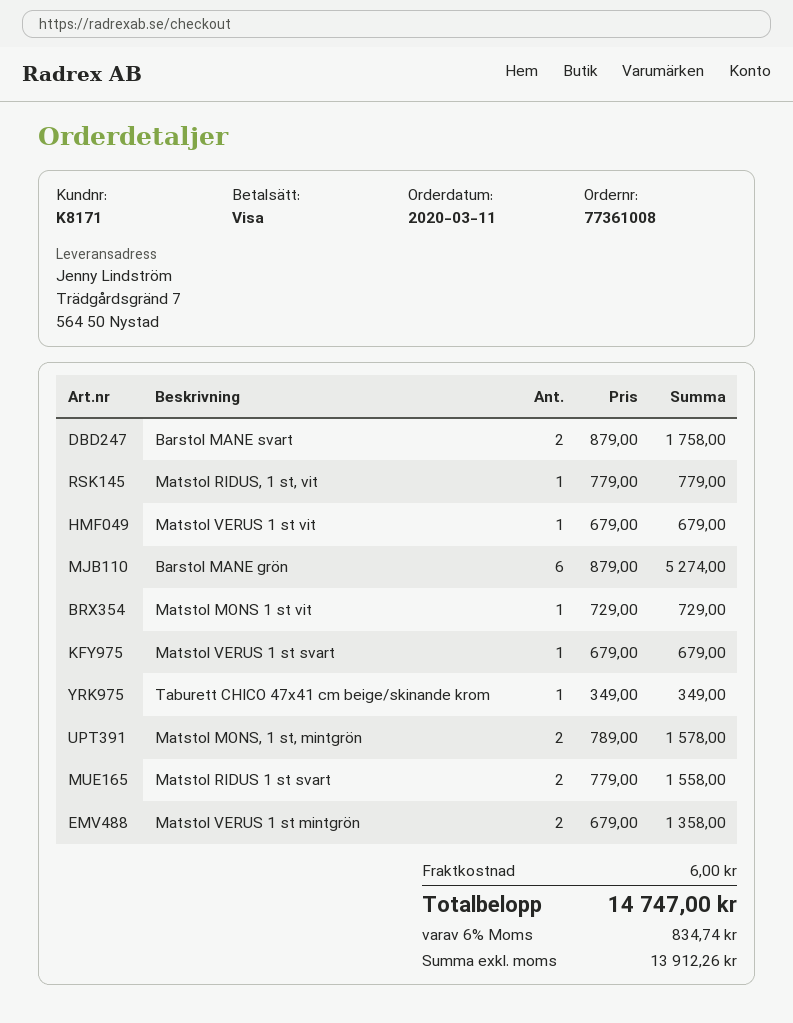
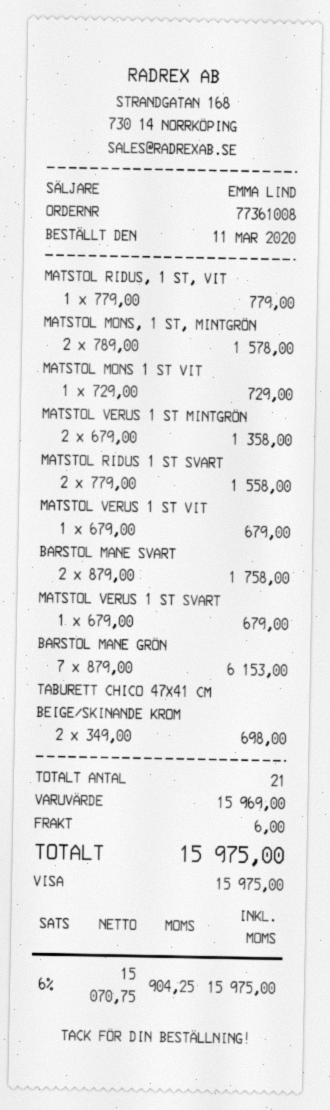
Barstol MANE grön: 6 x 879.00 = 5274.00 -> 7 x 879.00 = 6153.00
Taburett CHICO 47x41 cm beige/skinande krom: 1 x 349.00 = 349.00 -> 2 x 349.00 = 698.00
net: 13912.26 -> 15070.75
tax: 6% = 834.74 -> 6% = 904.25
total: 14747.00 -> 15975.00

